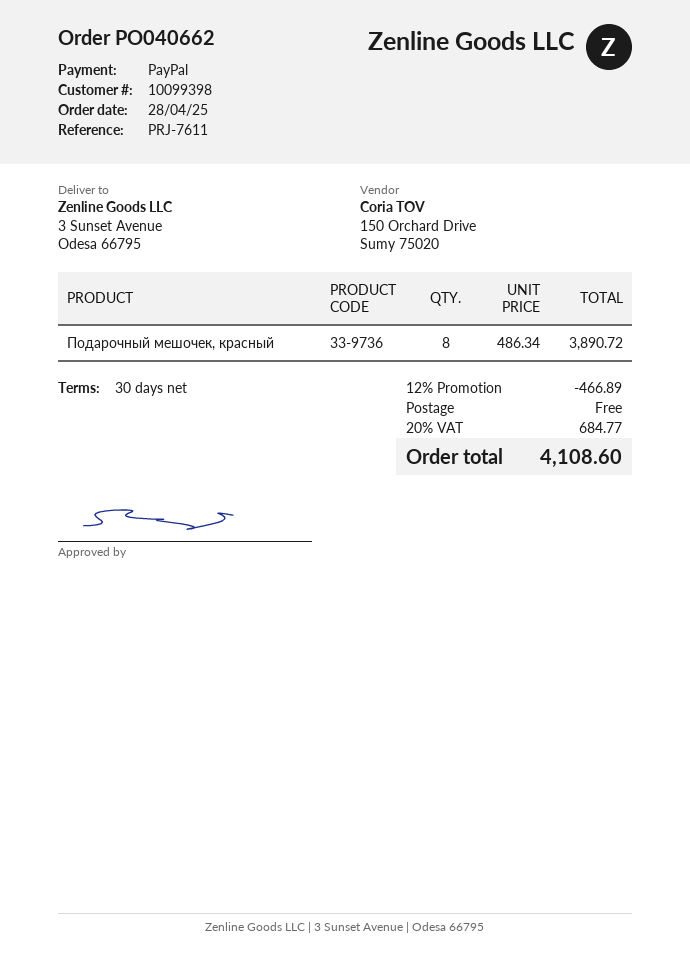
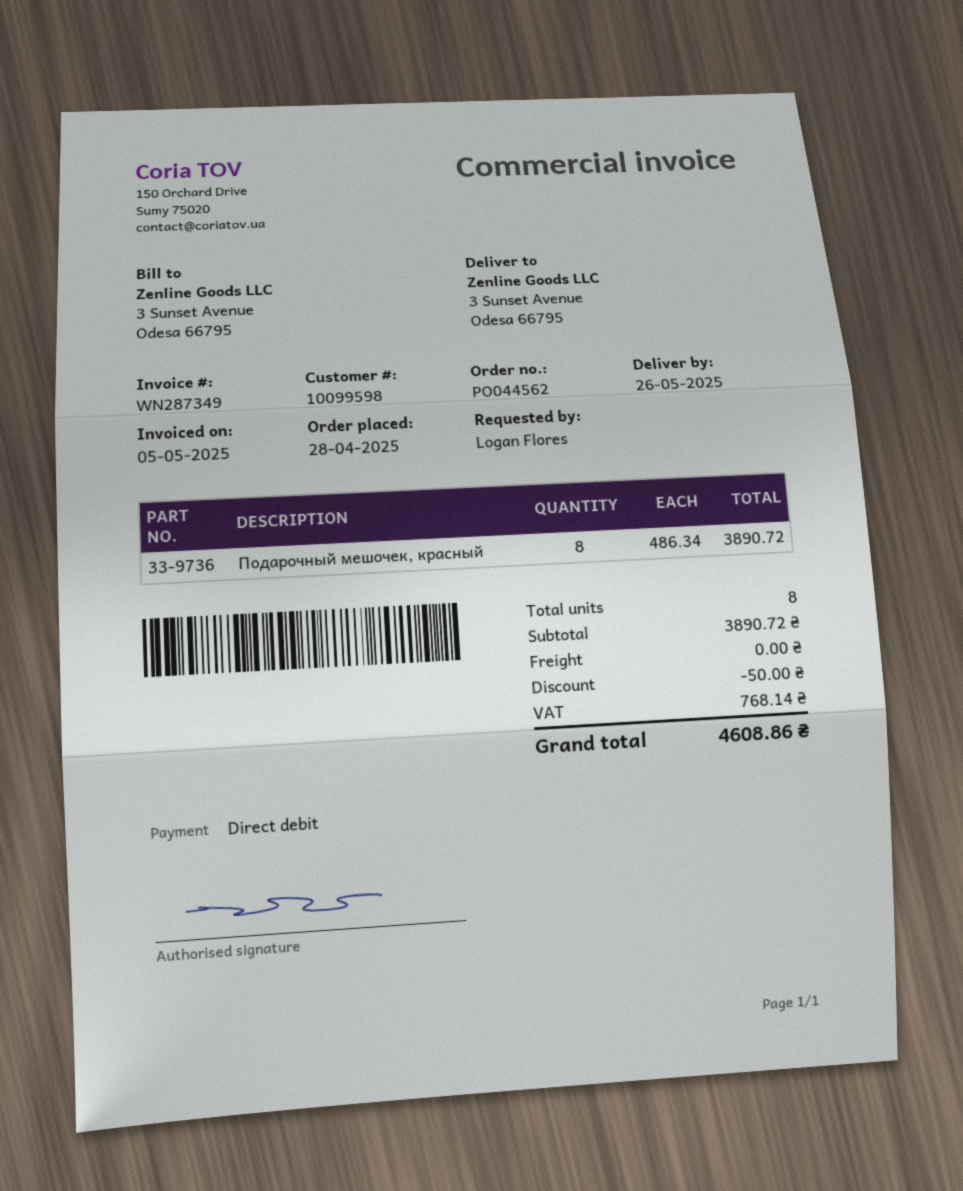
order number: PO040662 -> PO044562
customer number: 10099398 -> 10099598
payment method: PayPal -> direct debit
discount: 466.89 -> 50.00
tax: 684.77 -> 768.14
total: 4108.60 -> 4608.86

